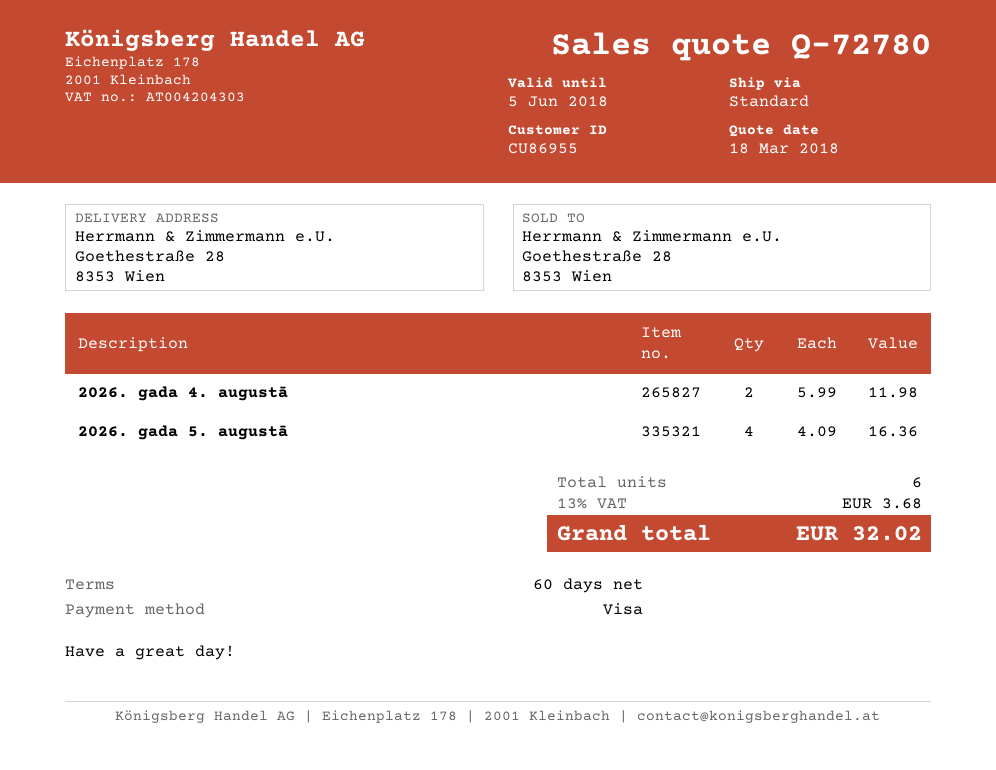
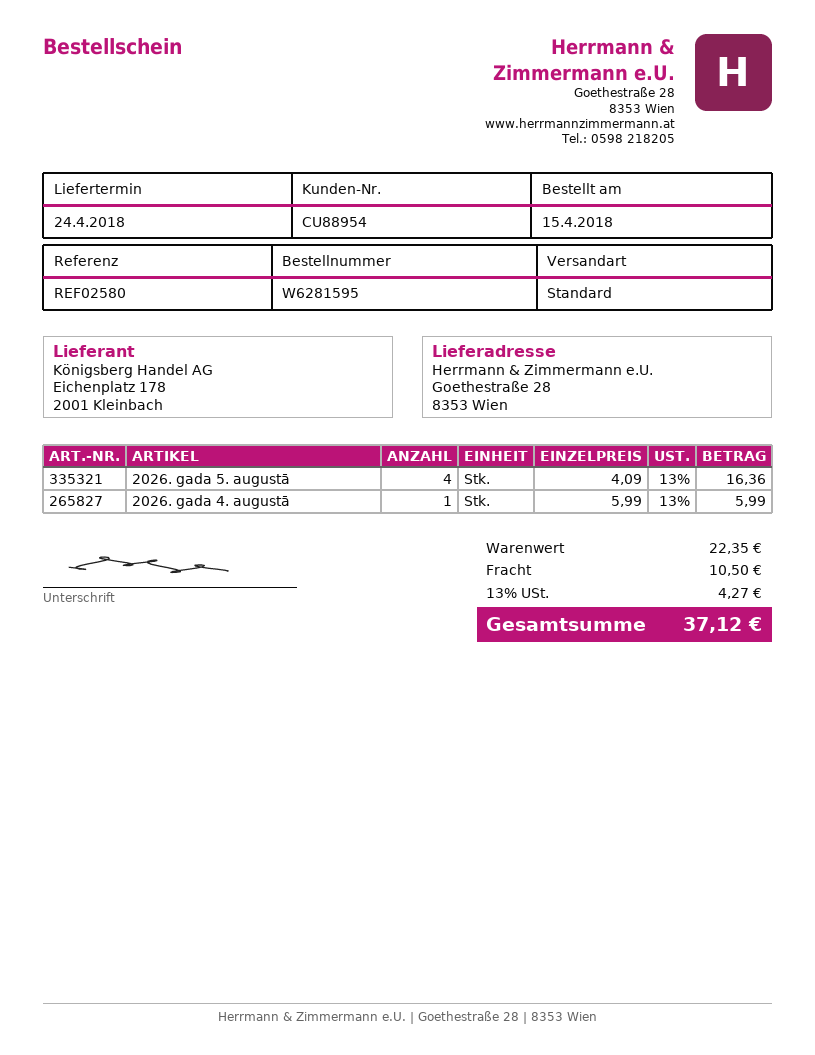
customer number: CU86955 -> CU88954
2026. gada 4. augustā: 2 x 5.99 = 11.98 -> 1 x 5.99 = 5.99
shipping: none -> 10.50
tax: 13% = 3.68 -> 13% = 4.27
total: 32.02 -> 37.12

